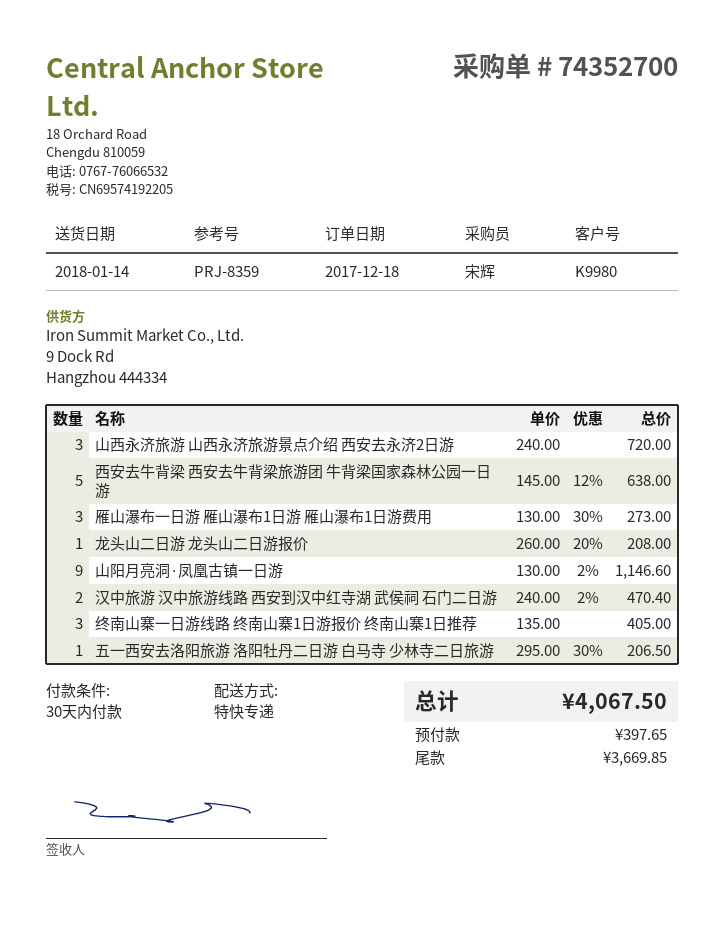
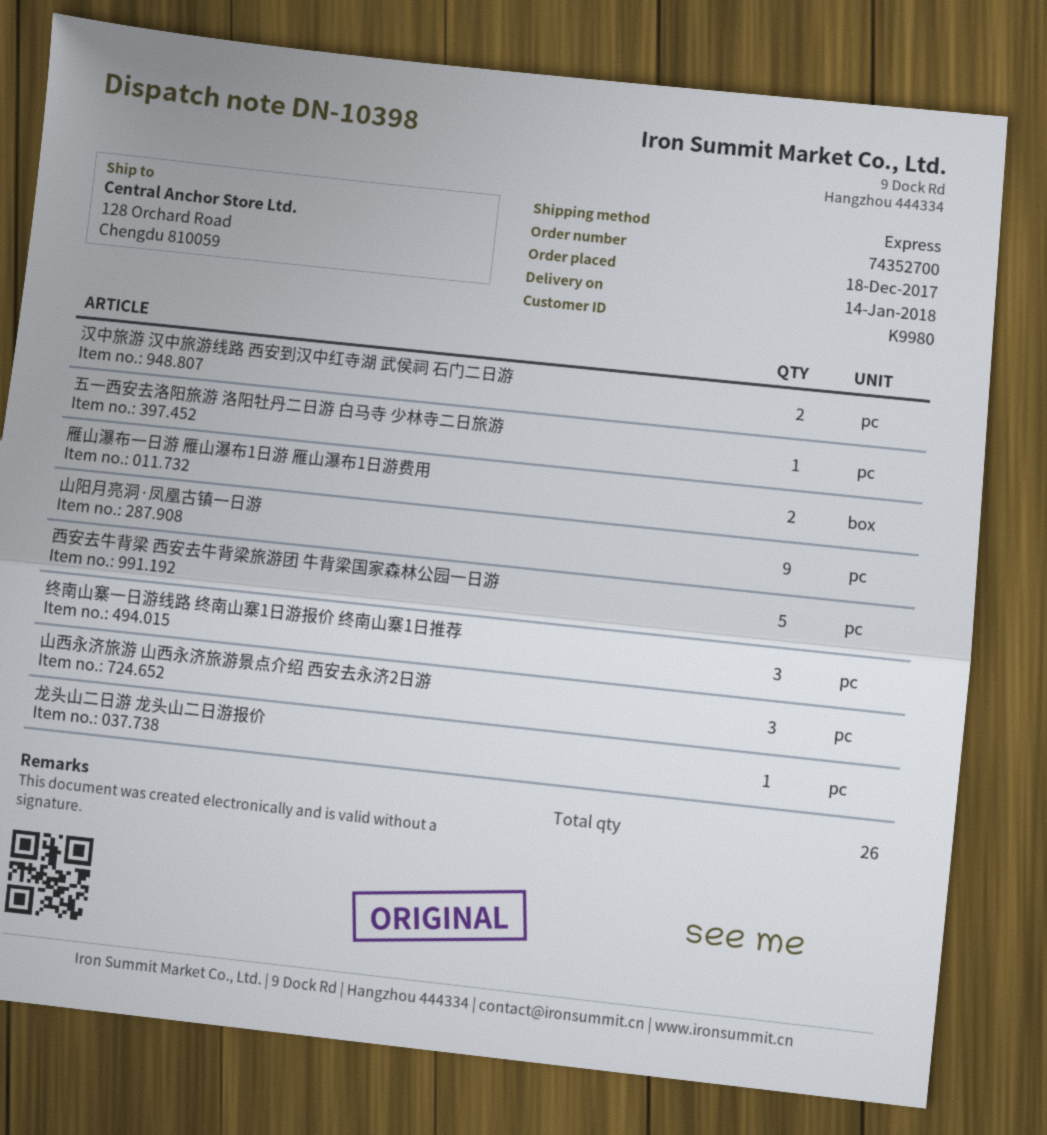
雁山瀑布一日游 雁山瀑布1日游 雁山瀑布1日游费用: 3 -> 2

